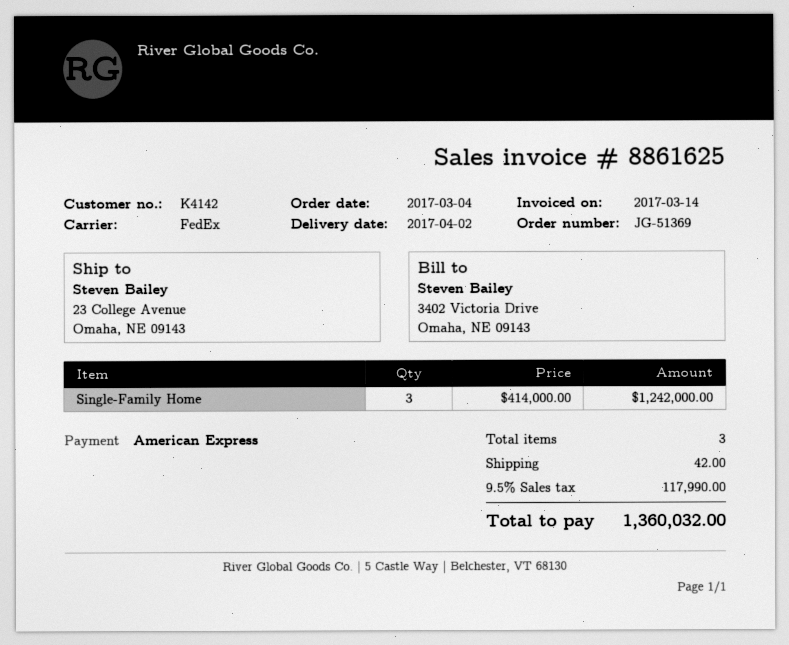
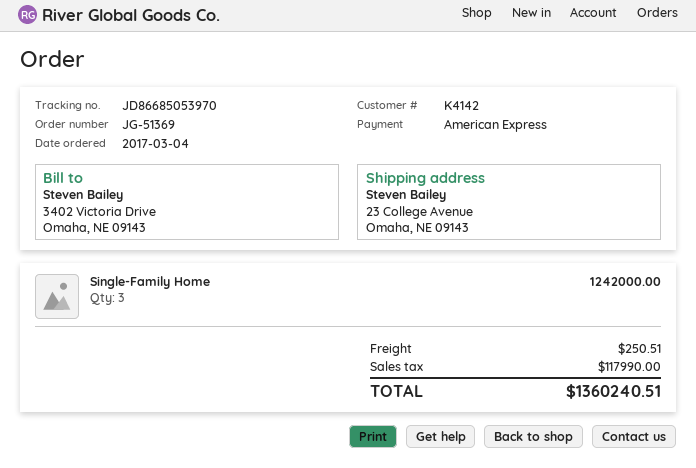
shipping: 42.00 -> 250.51
total: 1360032.00 -> 1360240.51

